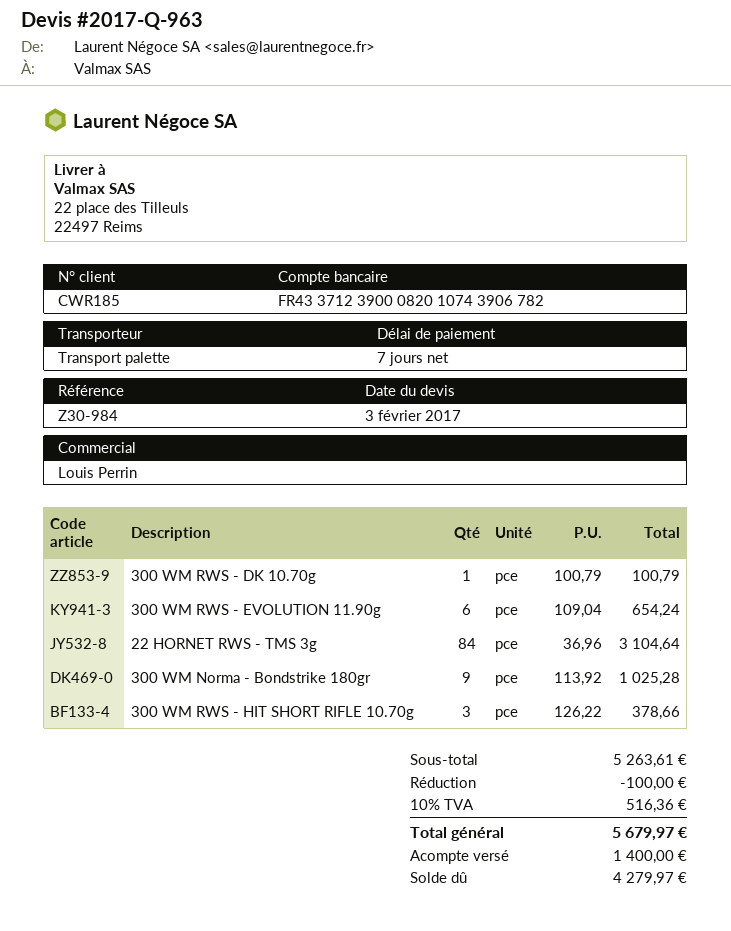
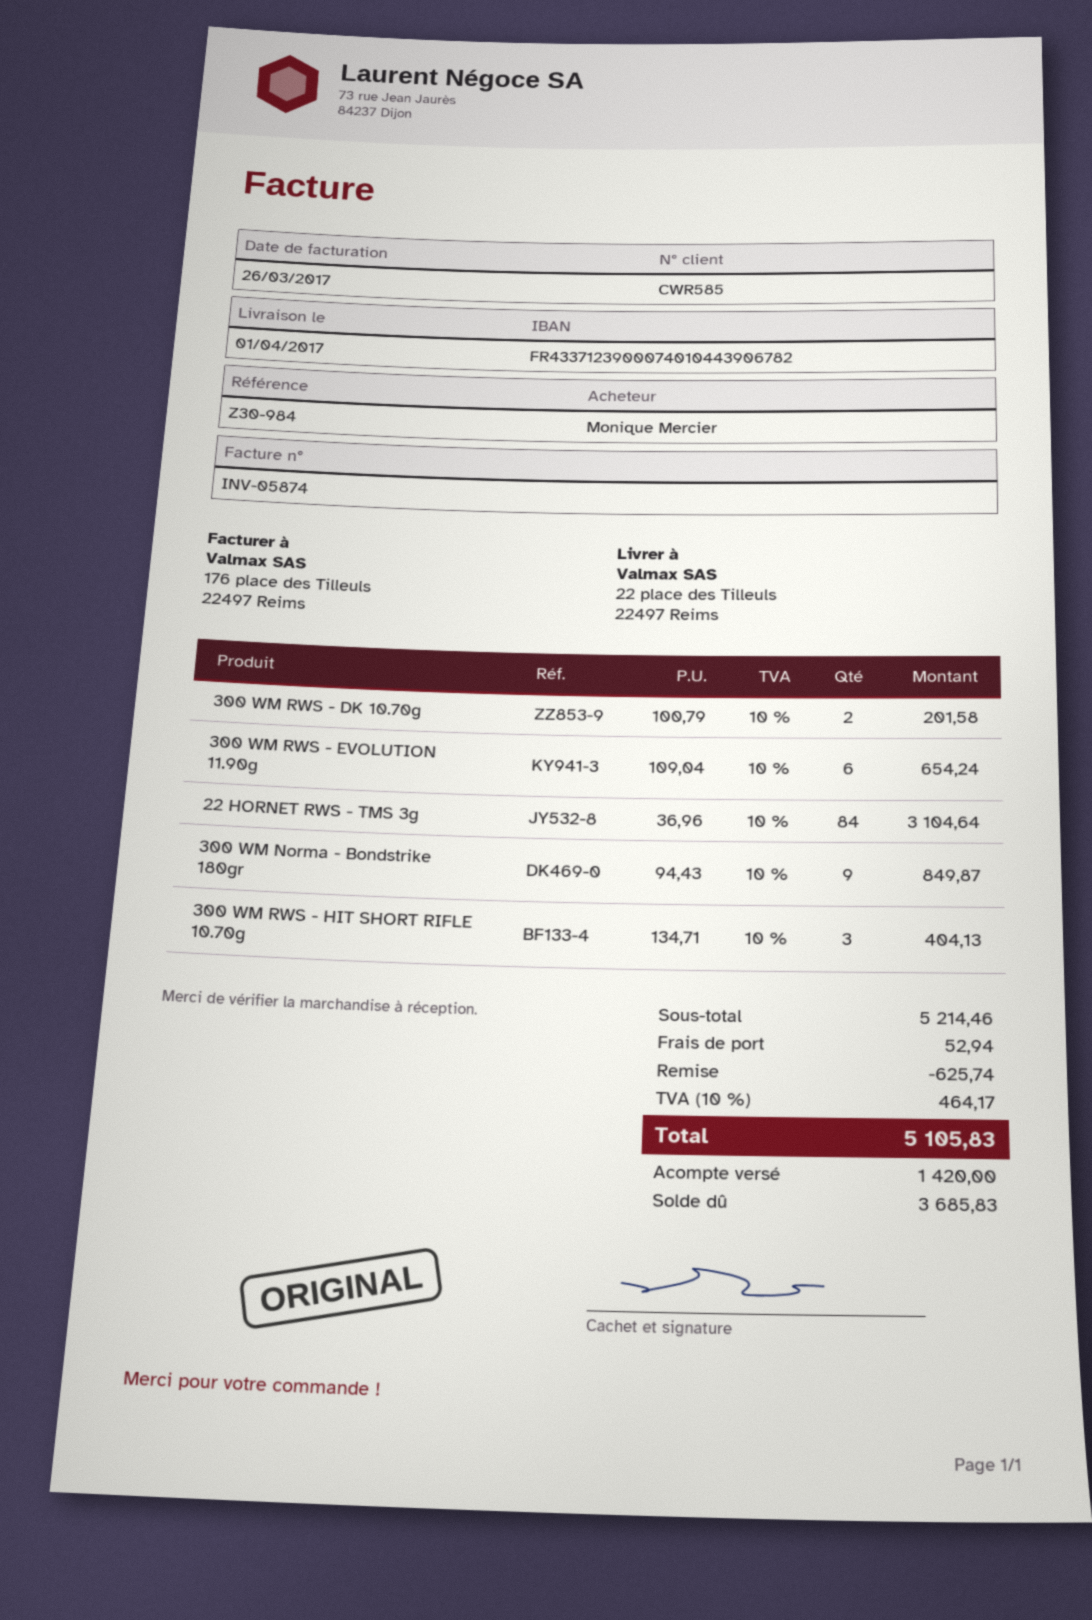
customer number: CWR185 -> CWR585
bank account: FR4337123900082010743906782 -> FR4337123900074010443906782
300 WM RWS - DK 10.70g: 1 x 100.79 = 100.79 -> 2 x 100.79 = 201.58
300 WM Norma - Bondstrike 180gr: 9 x 113.92 = 1025.28 -> 9 x 94.43 = 849.87
300 WM RWS - HIT SHORT RIFLE 10.70g: 3 x 126.22 = 378.66 -> 3 x 134.71 = 404.13
subtotal: 5263.61 -> 5214.46
discount: 100.00 -> 625.74
shipping: none -> 52.94
tax: 10% = 516.36 -> 10% = 464.17
total: 5679.97 -> 5105.83
deposit: 1400.00 -> 1420.00
balance: 4279.97 -> 3685.83

